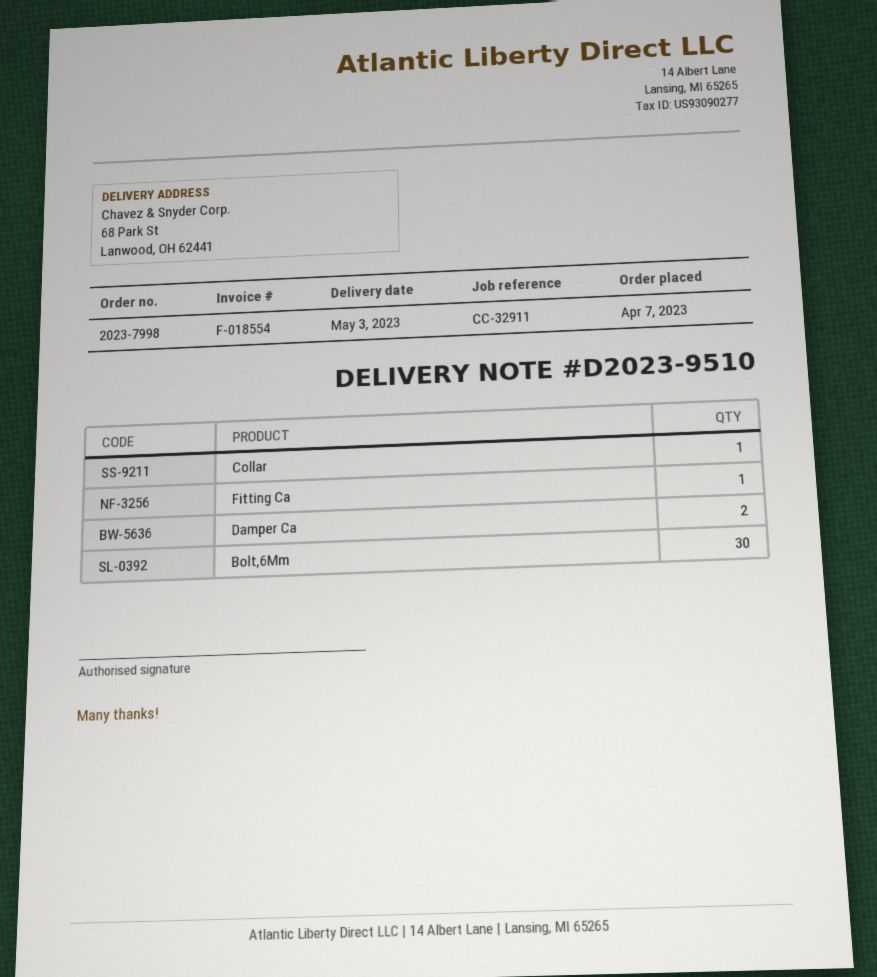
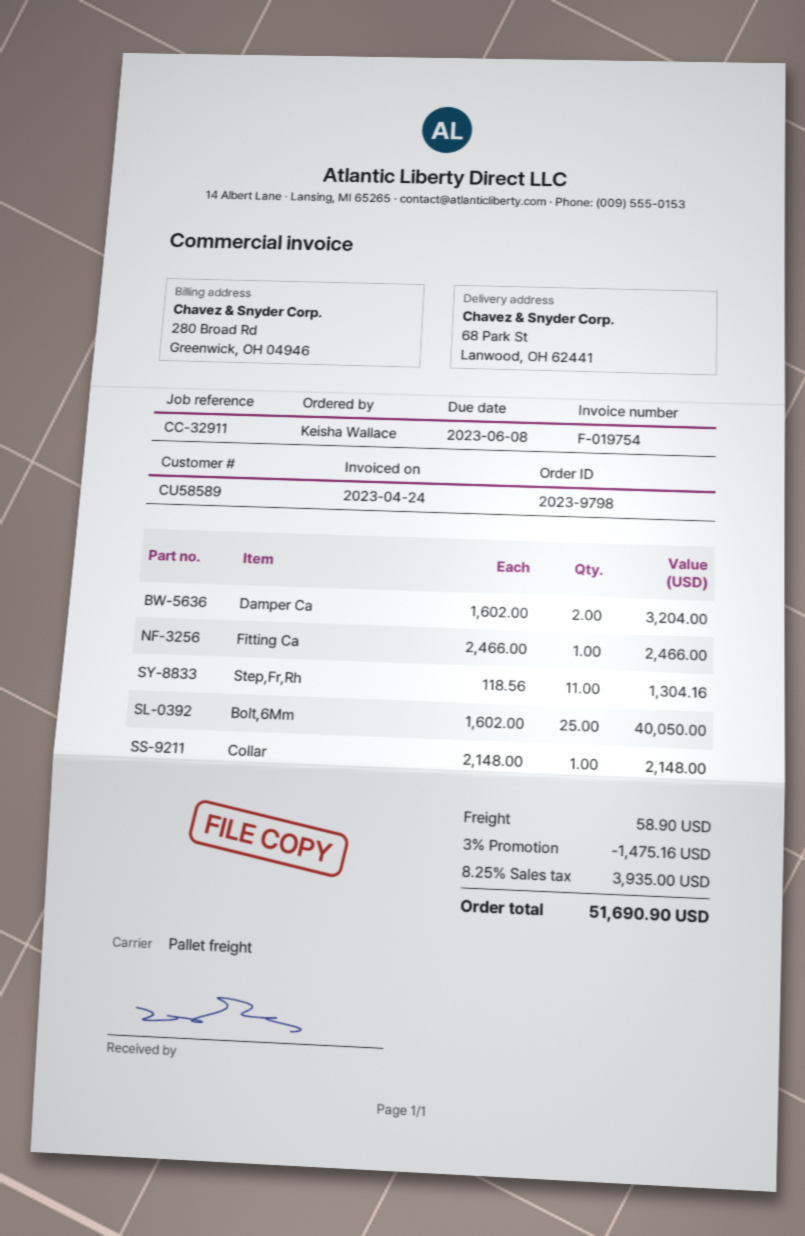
order number: 2023-7998 -> 2023-9798
invoice number: F-018554 -> F-019754
Bolt,6Mm: 30 -> 25
Step,Fr,Rh: none -> 11

